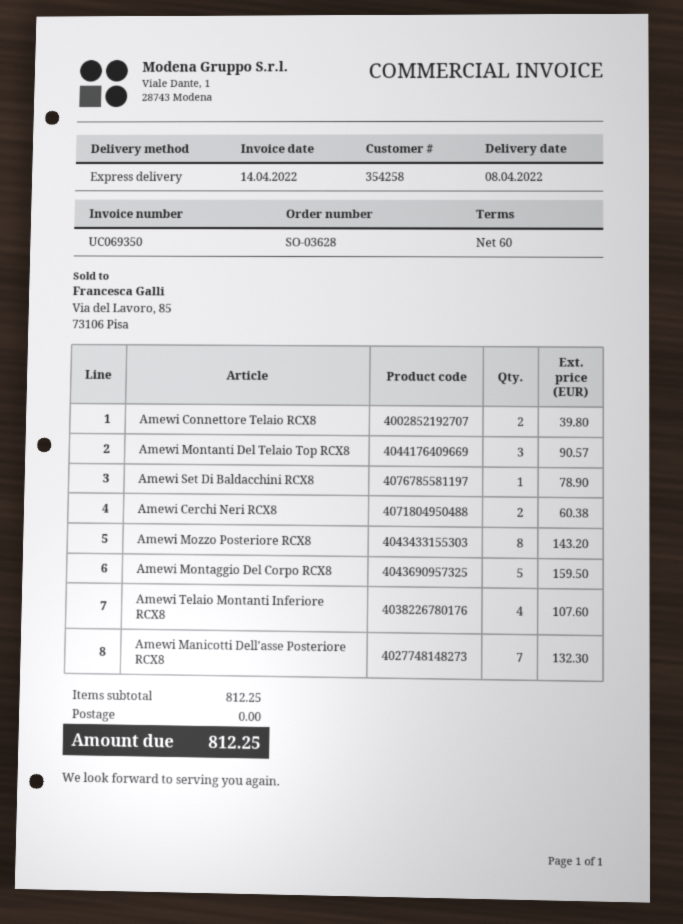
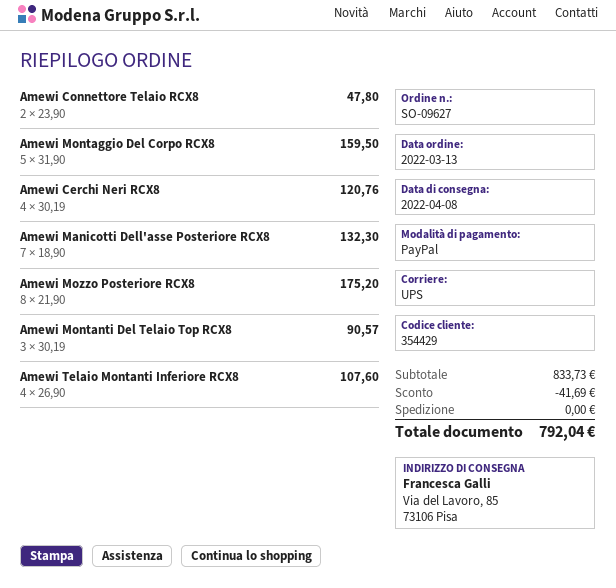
order number: SO-03628 -> SO-09627
customer number: 354258 -> 354429
shipping method: express -> UPS
Amewi Connettore Telaio RCX8: 2 for 39.80 -> 2 for 47.80
Amewi Set Di Baldacchini RCX8: 1 for 78.90 -> none
Amewi Cerchi Neri RCX8: 2 for 60.38 -> 4 for 120.76
Amewi Mozzo Posteriore RCX8: 8 for 143.20 -> 8 for 175.20
subtotal: 812.25 -> 833.73
discount: none -> 41.69
total: 812.25 -> 792.04

